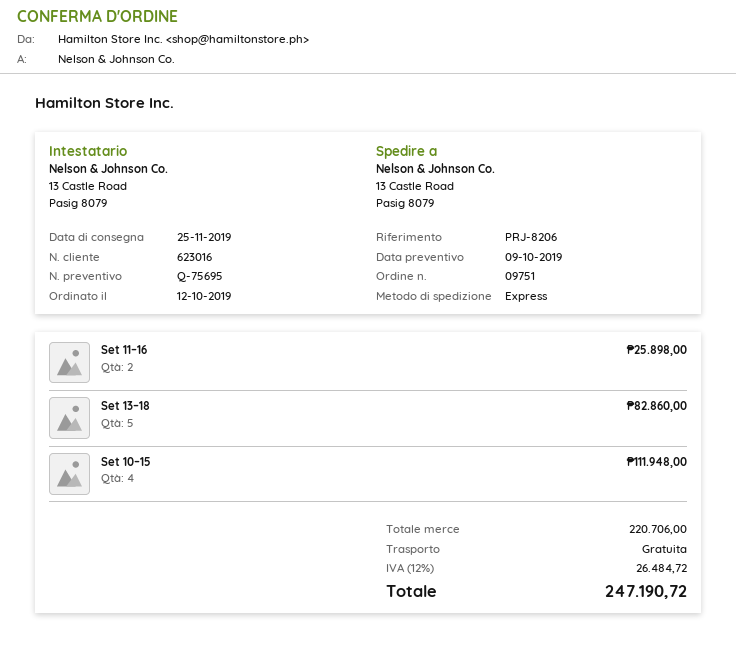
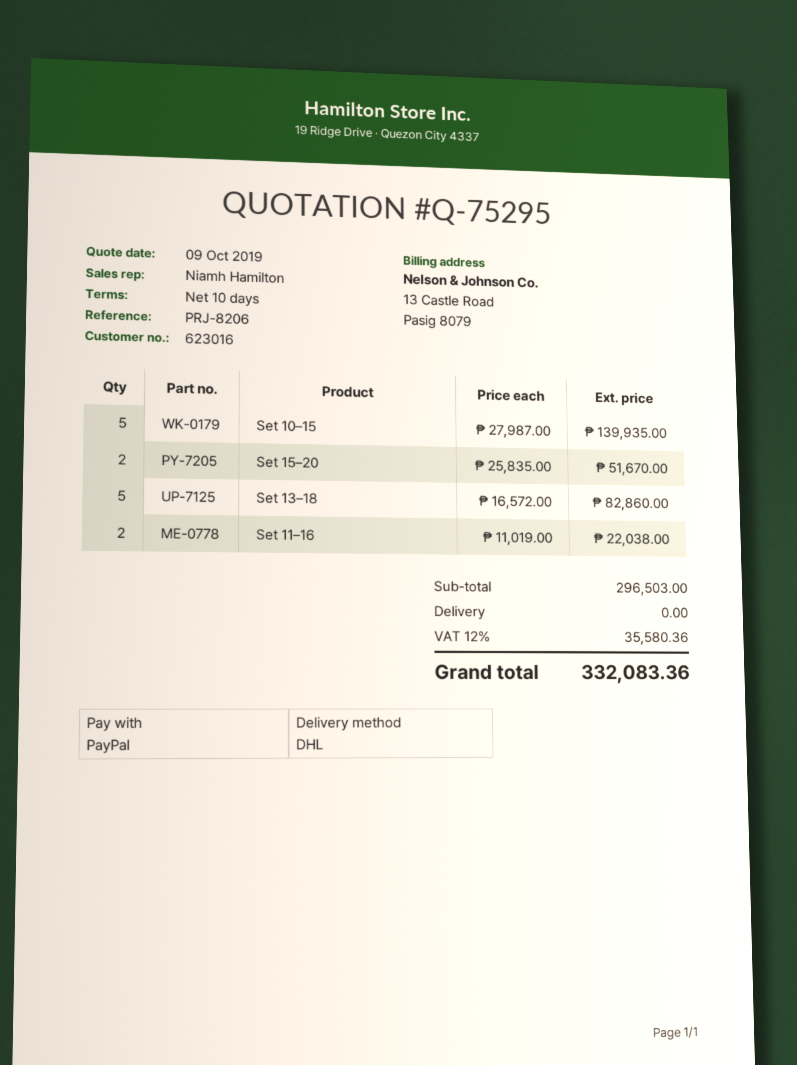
quote number: Q-75695 -> Q-75295
shipping method: express -> DHL
Set 11–16: 2 for 25898.00 -> 2 for 22038.00
Set 10–15: 4 for 111948.00 -> 5 for 139935.00
Set 15–20: none -> 2 for 51670.00
subtotal: 220706.00 -> 296503.00
tax: 12% = 26484.72 -> 12% = 35580.36
total: 247190.72 -> 332083.36

